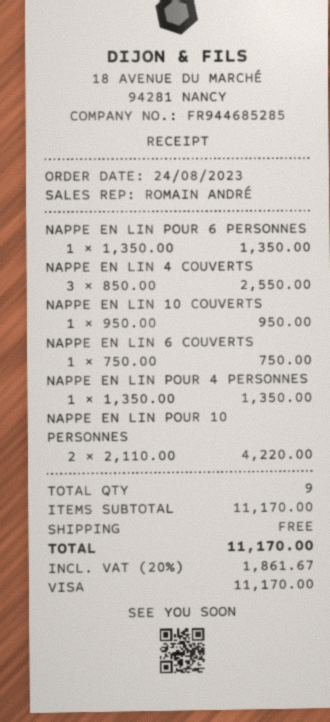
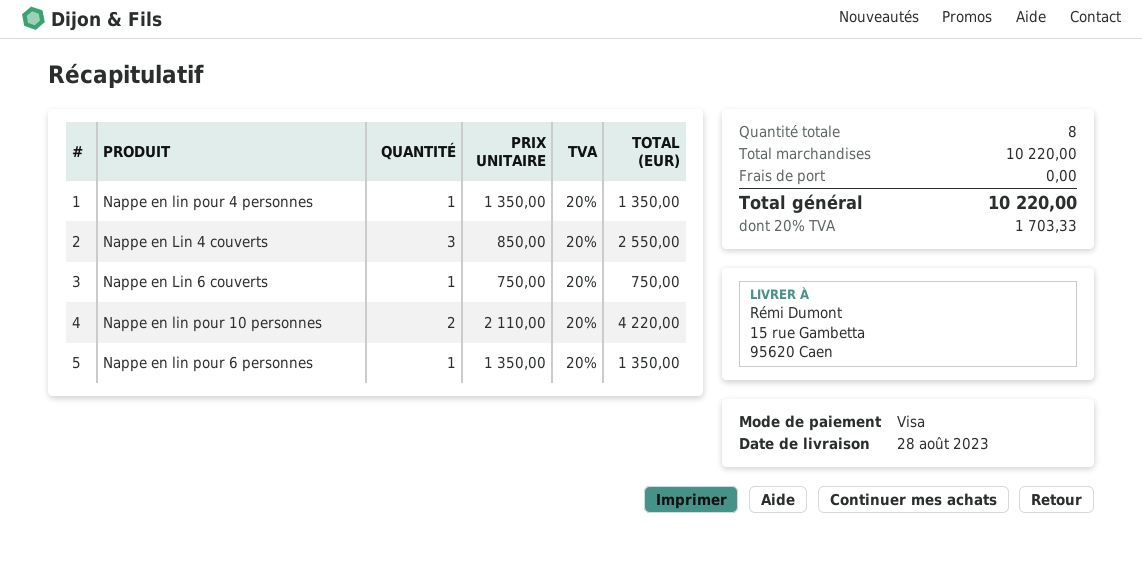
NAPPE EN LIN 10 COUVERTS: 1 x 950.00 = 950.00 -> none
total quantity: 9 -> 8
subtotal: 11170.00 -> 10220.00
tax: 20% = 1861.67 -> 20% = 1703.33
total: 11170.00 -> 10220.00

